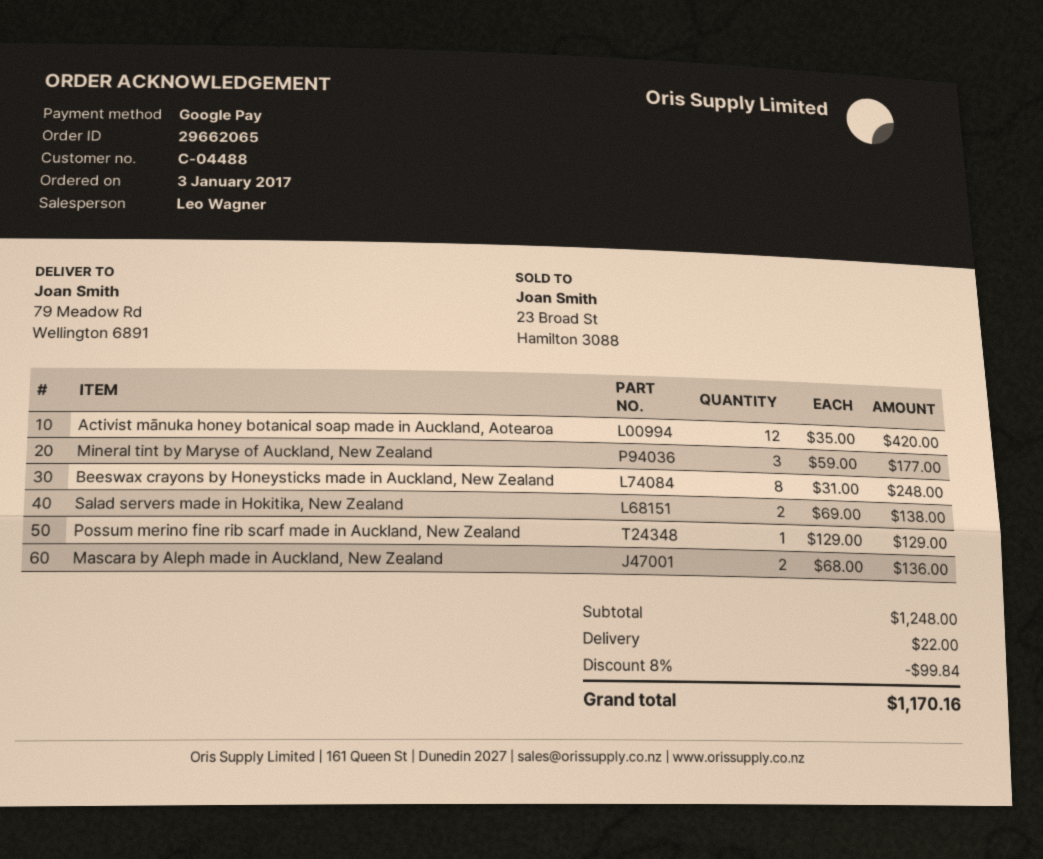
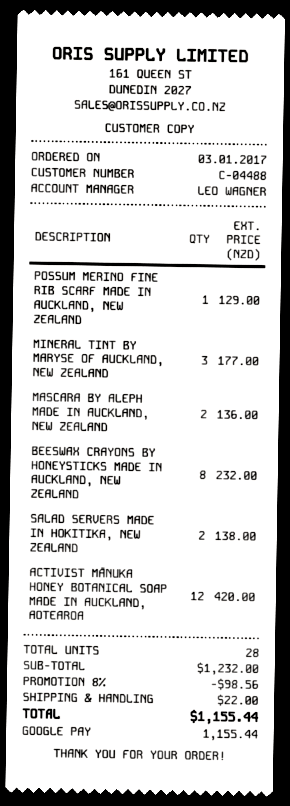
Beeswax crayons by Honeysticks made in Auckland, New Zealand: 8 for 248.00 -> 8 for 232.00
subtotal: 1248.00 -> 1232.00
discount: 8% = 99.84 -> 8% = 98.56
total: 1170.16 -> 1155.44

